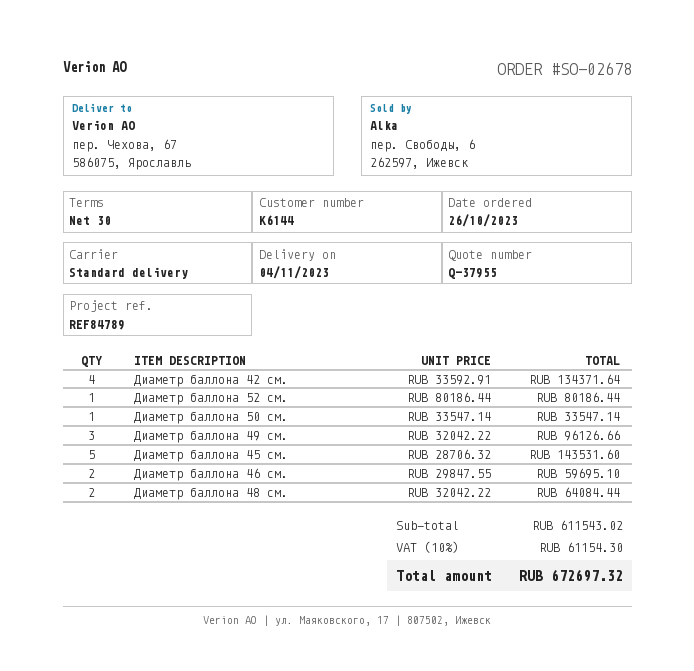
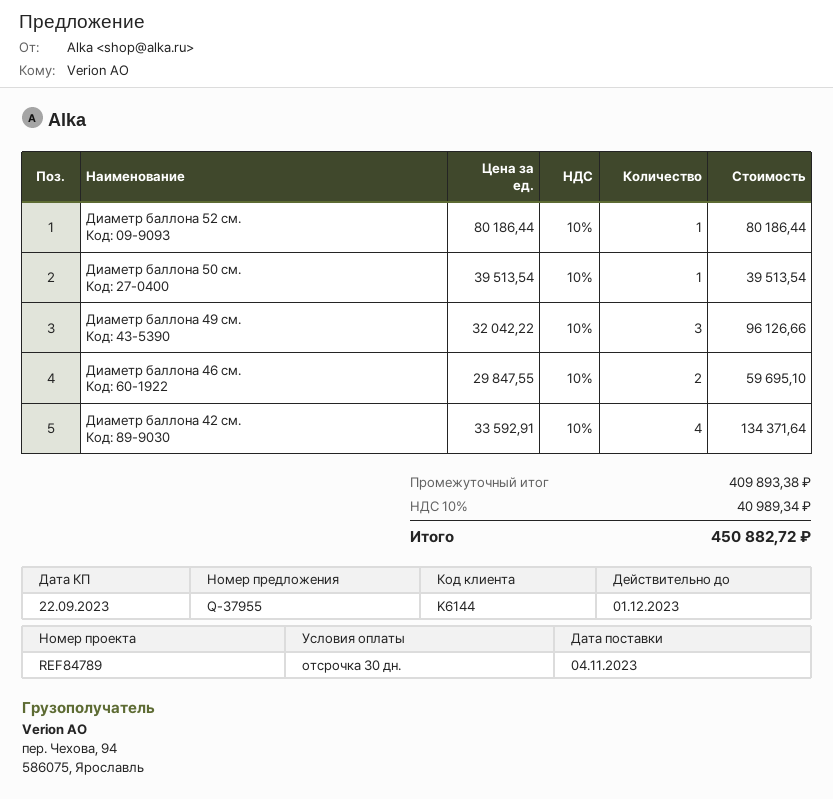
ship to: пер. Чехова, 67, 586075, Ярославль -> пер. Чехова, 94, 586075, Ярославль
Диаметр баллона 50 см.: 1 x 33547.14 = 33547.14 -> 1 x 39513.54 = 39513.54
Диаметр баллона 45 см.: 5 x 28706.32 = 143531.60 -> none
Диаметр баллона 48 см.: 2 x 32042.22 = 64084.44 -> none
subtotal: 611543.02 -> 409893.38
tax: 10% = 61154.30 -> 10% = 40989.34
total: 672697.32 -> 450882.72

